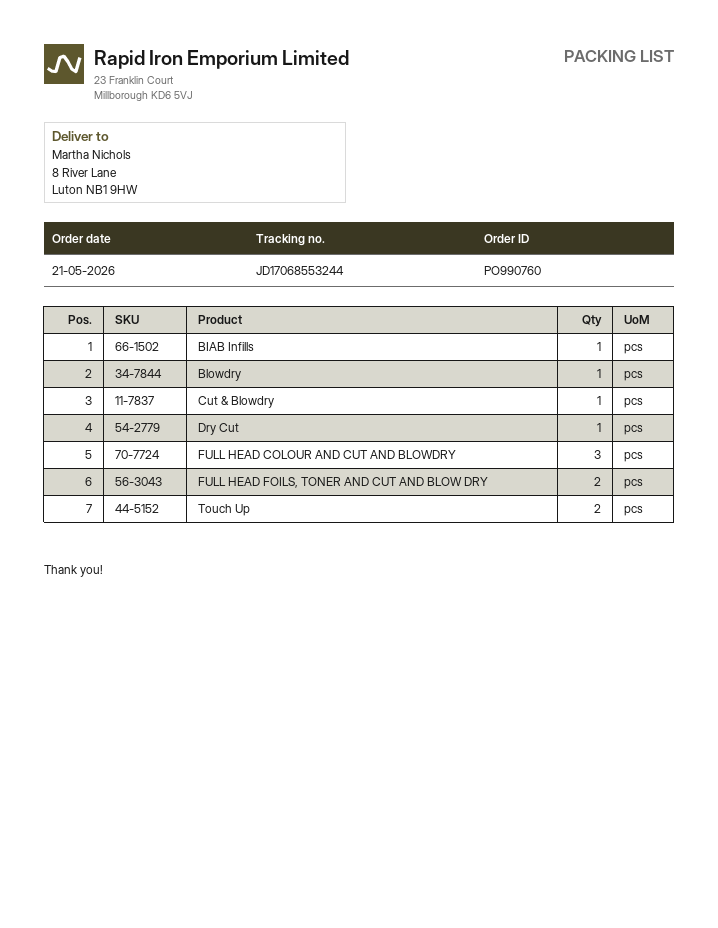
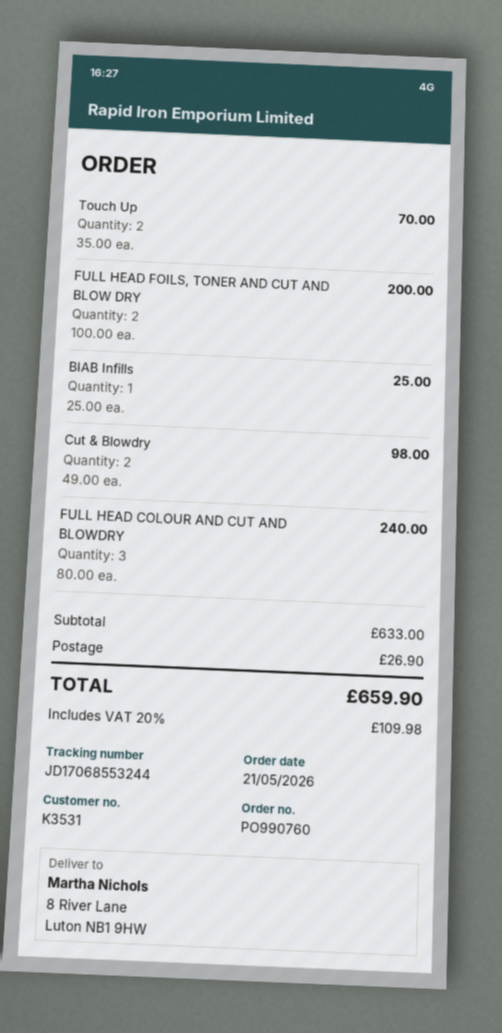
Blowdry: 1 -> none
Cut & Blowdry: 1 -> 2
Dry Cut: 1 -> none

